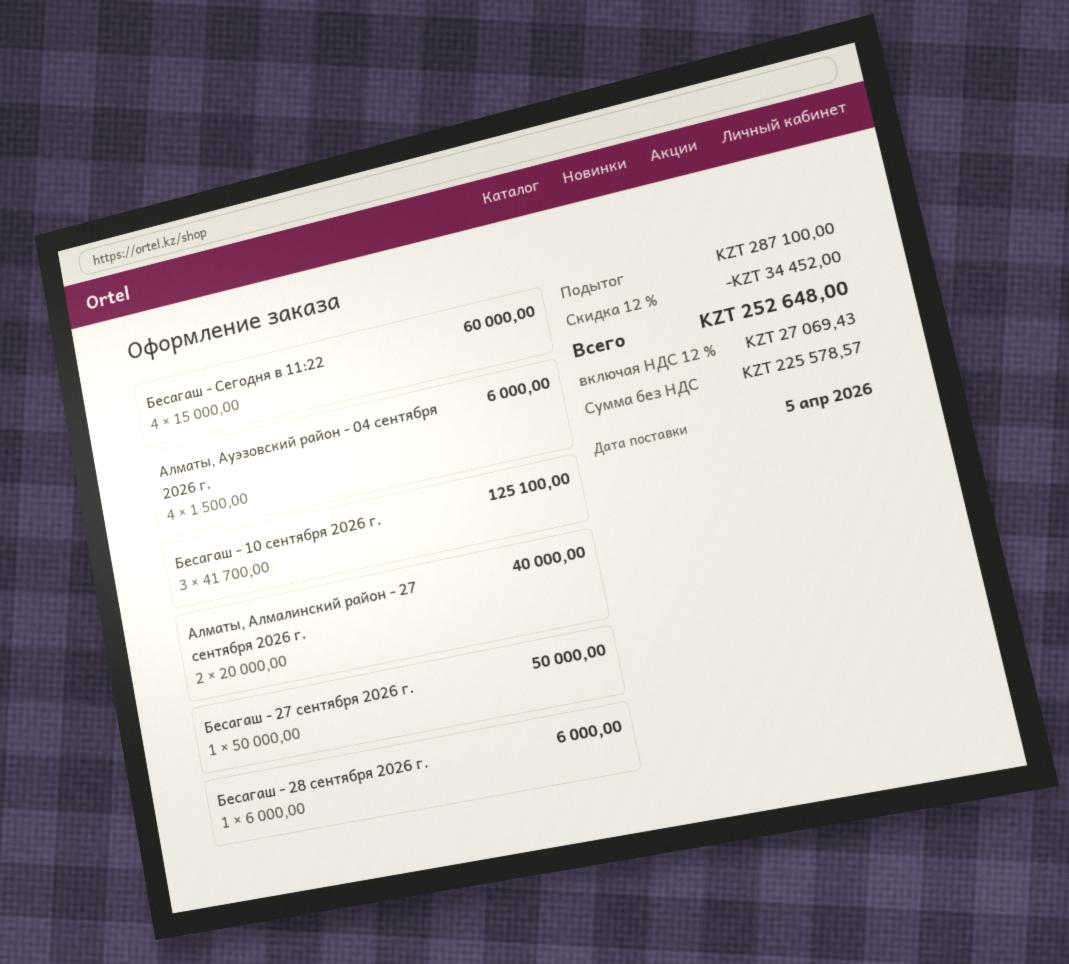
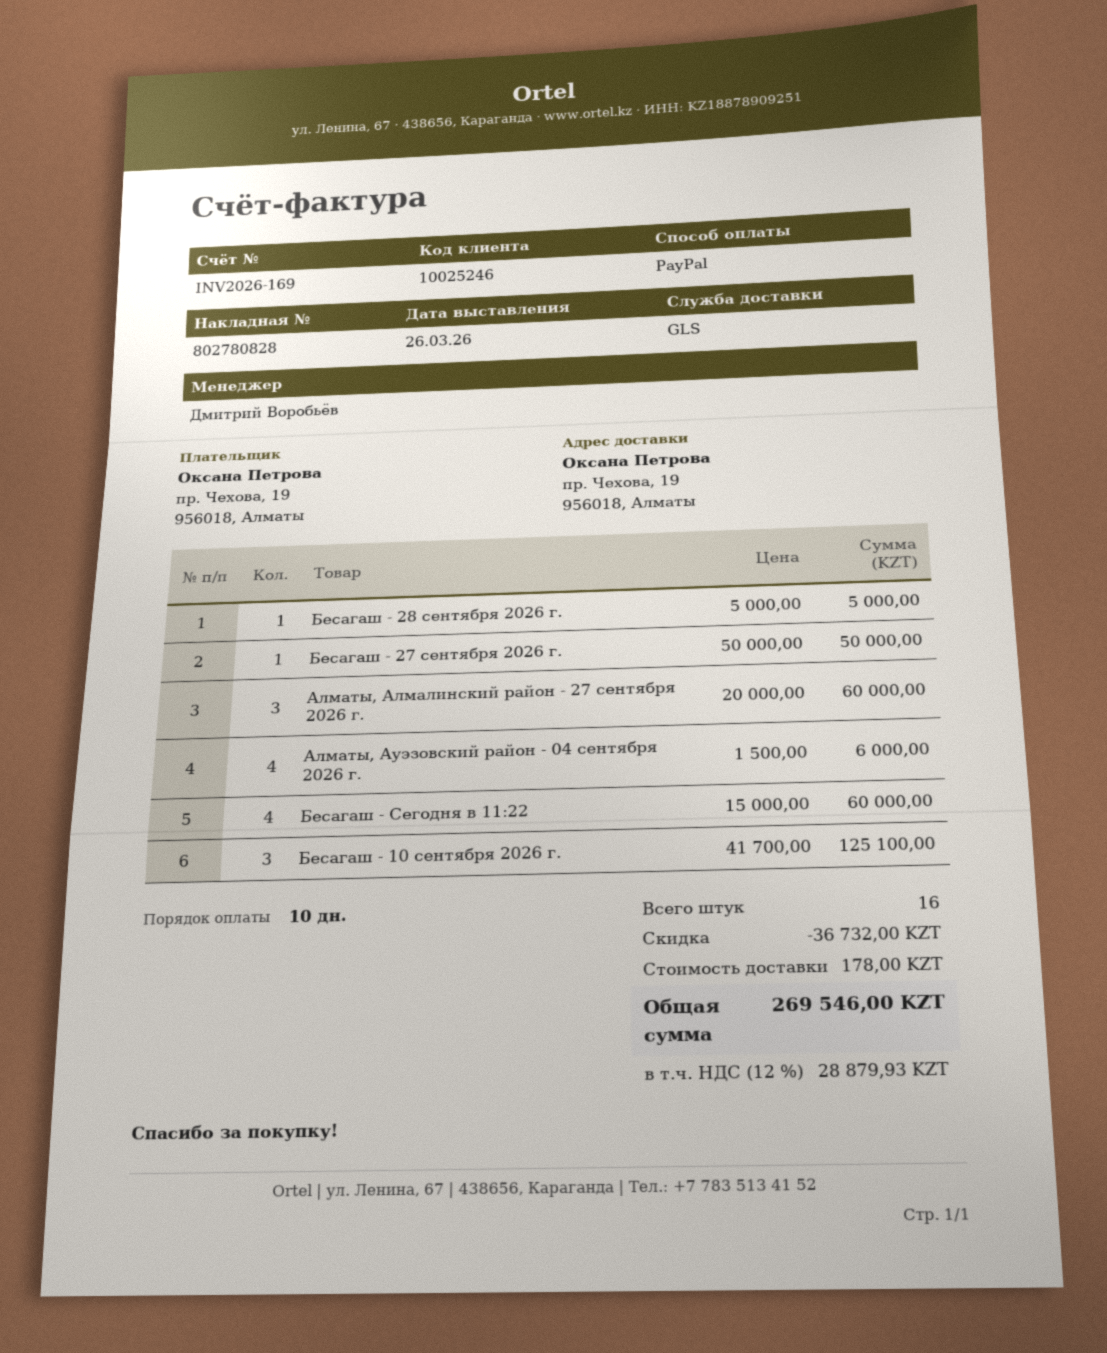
Алматы, Алмалинский район - 27 сентября 2026 г.: 2 x 20000.00 = 40000.00 -> 3 x 20000.00 = 60000.00
Бесагаш - 28 сентября 2026 г.: 1 x 6000.00 = 6000.00 -> 1 x 5000.00 = 5000.00
discount: 34452.00 -> 36732.00
shipping: none -> 178.00
tax: 12% = 27069.43 -> 12% = 28879.93
total: 252648.00 -> 269546.00

